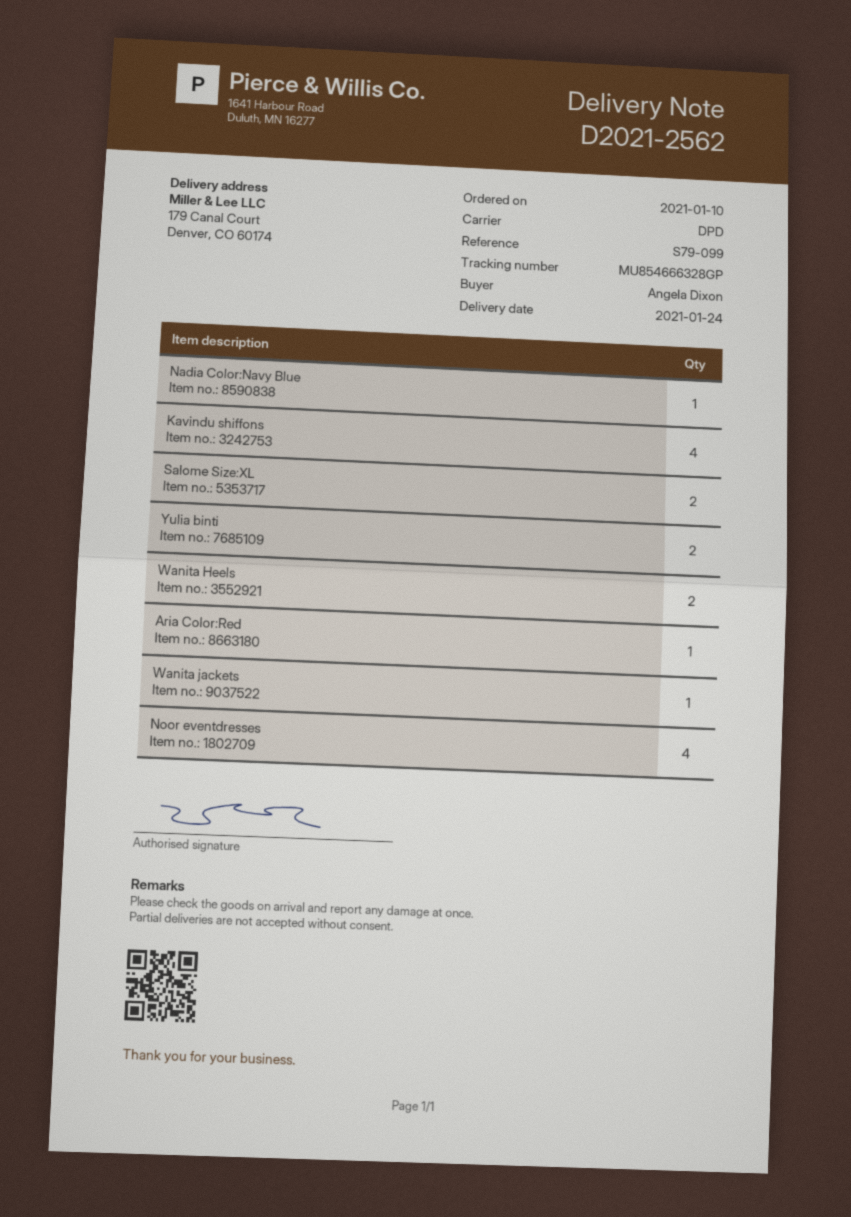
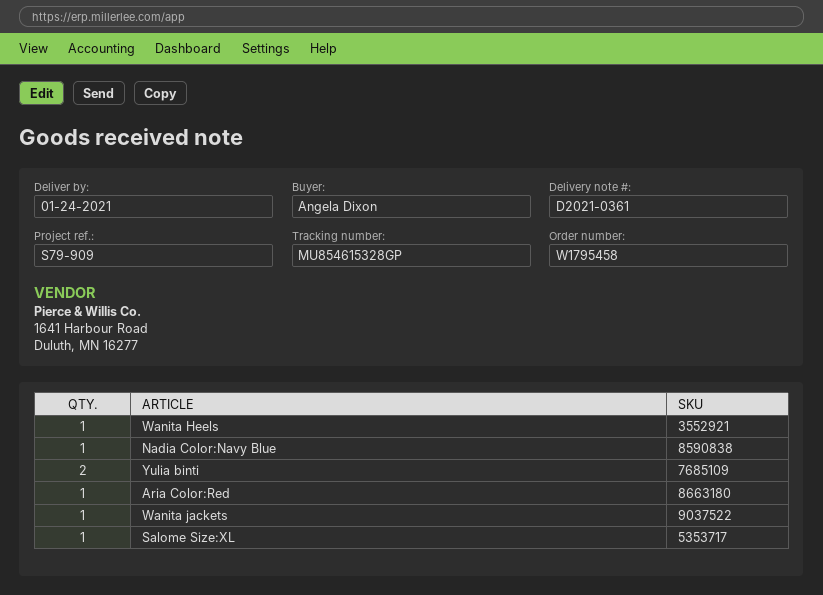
delivery note number: D2021-2562 -> D2021-0361
reference: S79-099 -> S79-909
tracking number: MU854666328GP -> MU854615328GP
Kavindu shiffons: 4 -> none
Salome Size:XL: 2 -> 1
Wanita Heels: 2 -> 1
Noor eventdresses: 4 -> none

